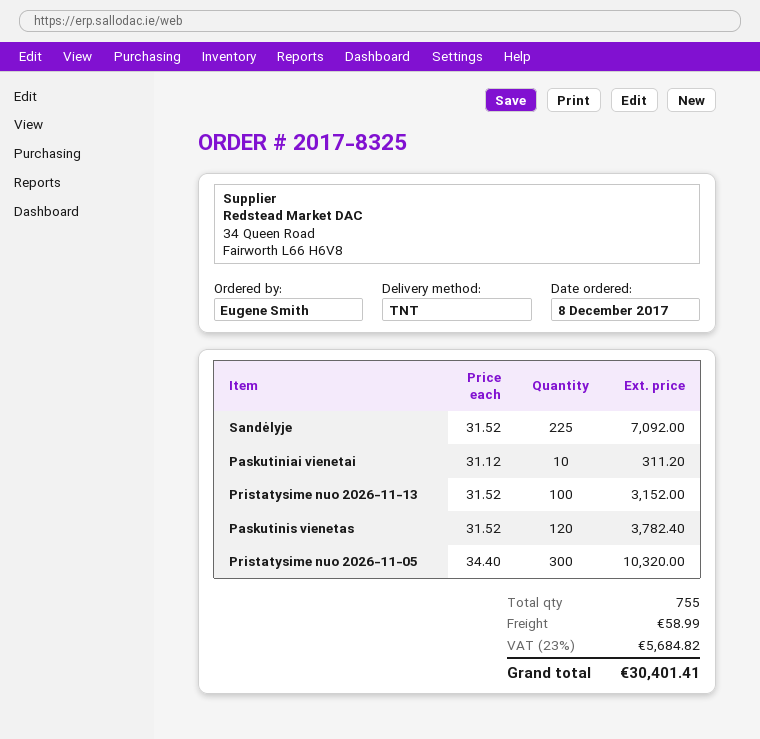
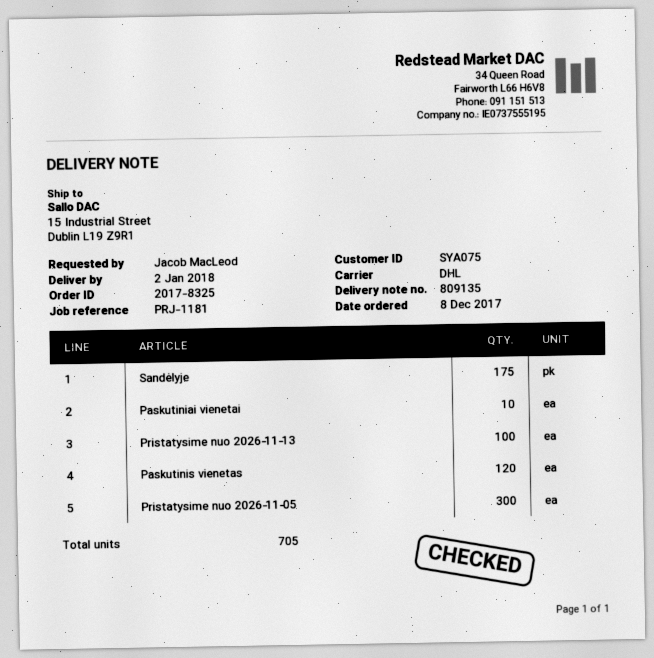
ordered by: Eugene Smith -> Jacob MacLeod
shipping method: TNT -> DHL
Sandėlyje: 225 -> 175
total quantity: 755 -> 705

